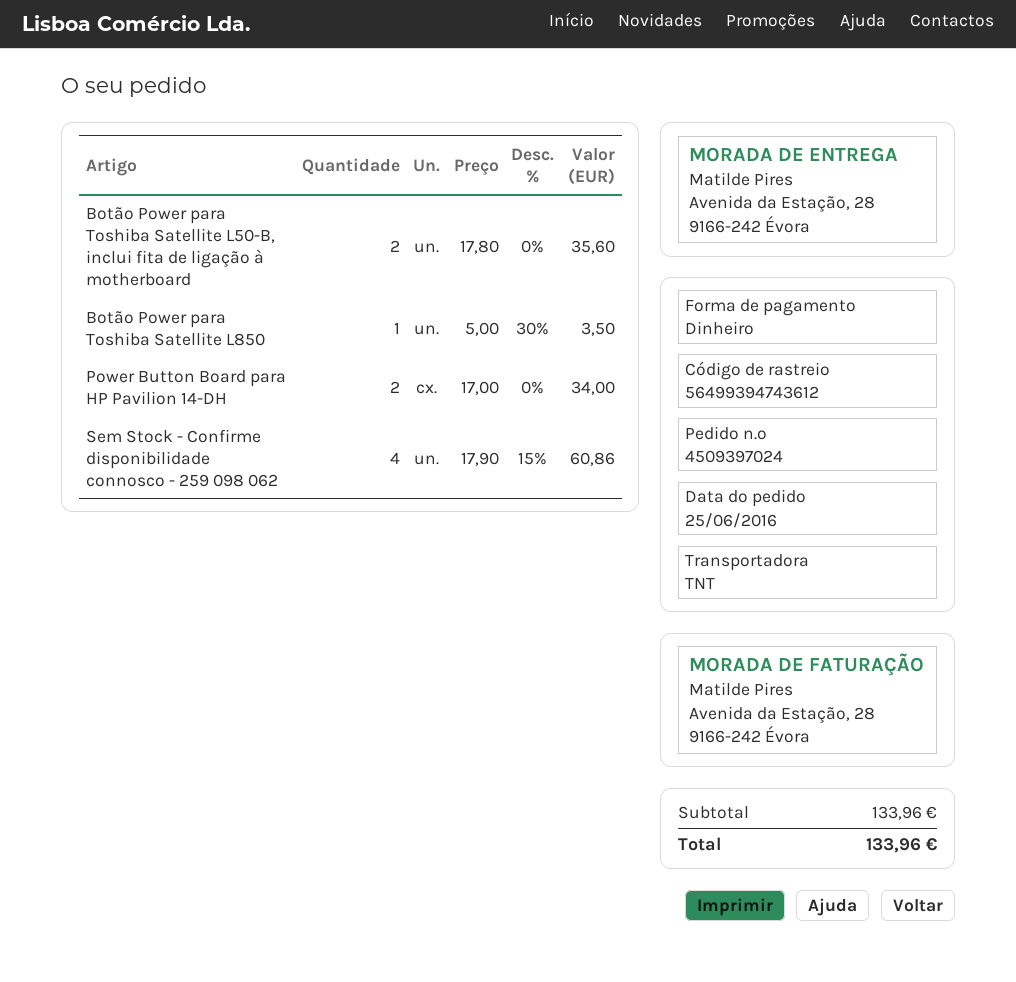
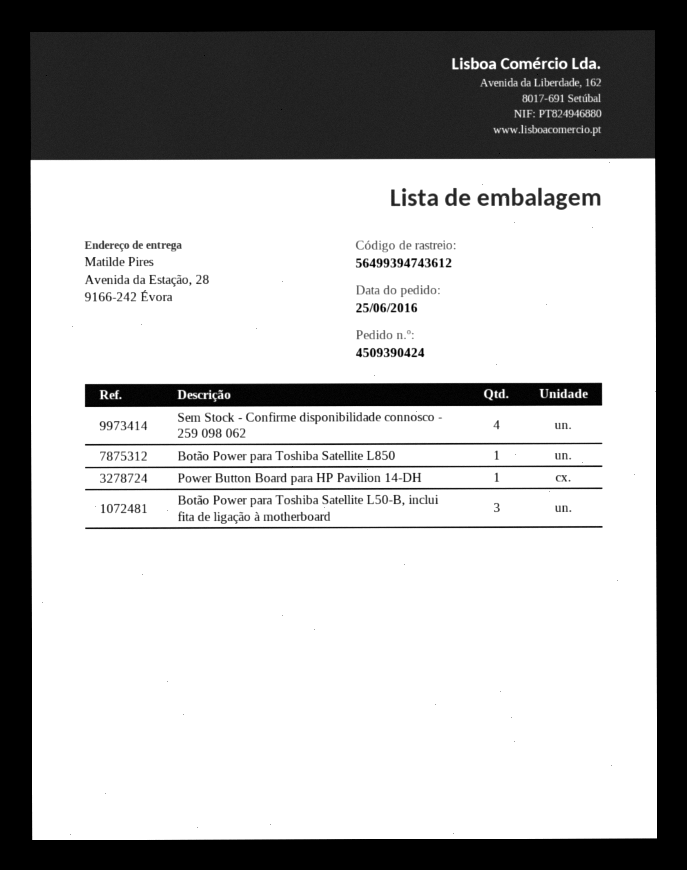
order number: 4509397024 -> 4509390424
Botão Power para Toshiba Satellite L50-B, inclui fita de ligação à motherboard: 2 -> 3
Power Button Board para HP Pavilion 14-DH: 2 -> 1

